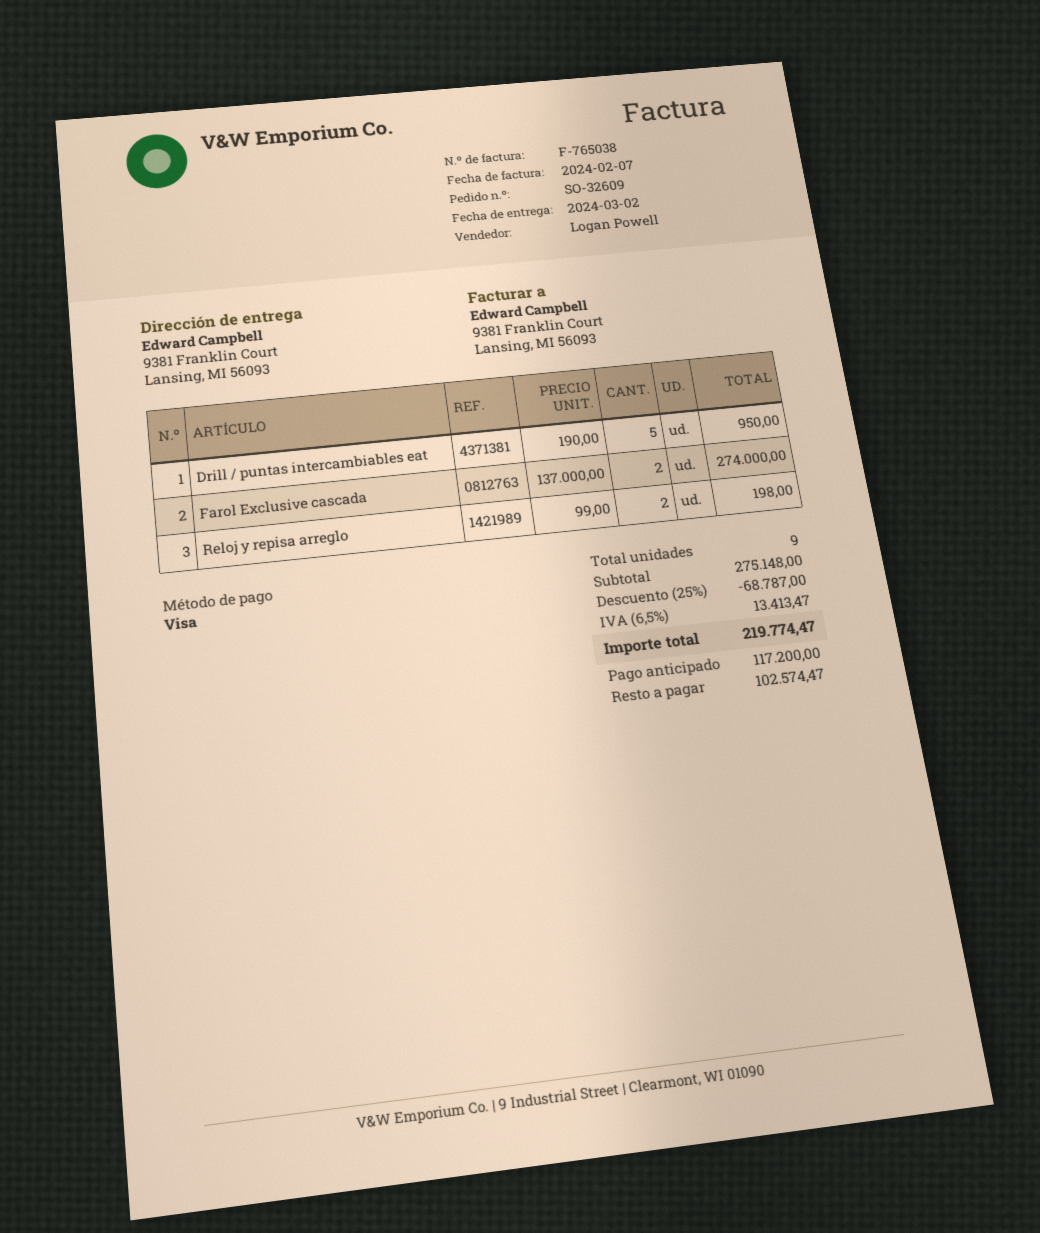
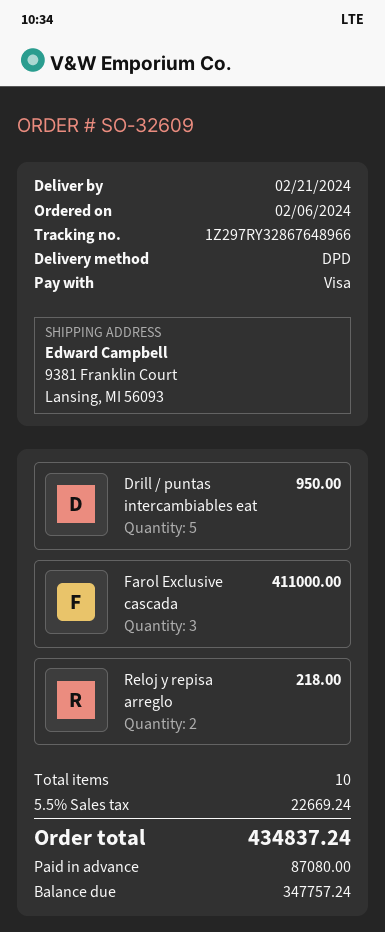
delivery date: 2024-03-02 -> 2024-02-21
Farol Exclusive cascada: 2 for 274000.00 -> 3 for 411000.00
Reloj y repisa arreglo: 2 for 198.00 -> 2 for 218.00
total quantity: 9 -> 10
discount: 25% = 68787.00 -> none
tax: 6.5% = 13413.47 -> 5.5% = 22669.24
total: 219774.47 -> 434837.24
deposit: 117200.00 -> 87080.00
balance: 102574.47 -> 347757.24

